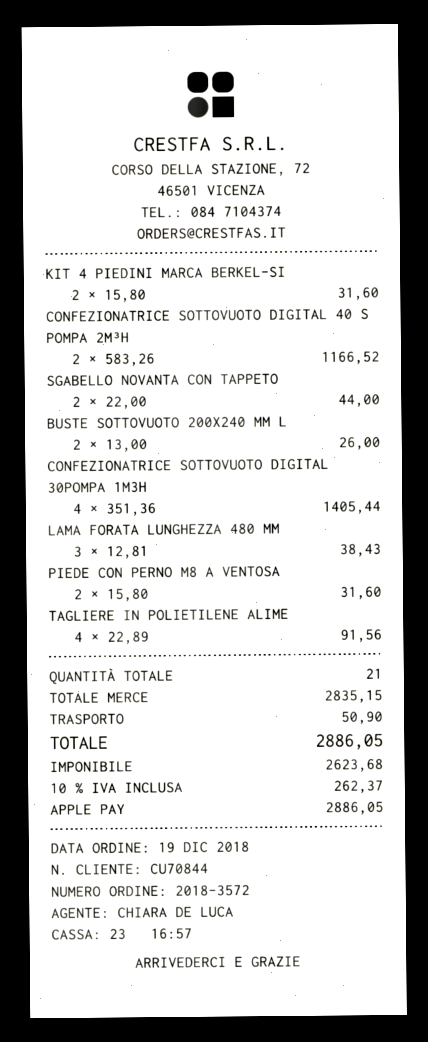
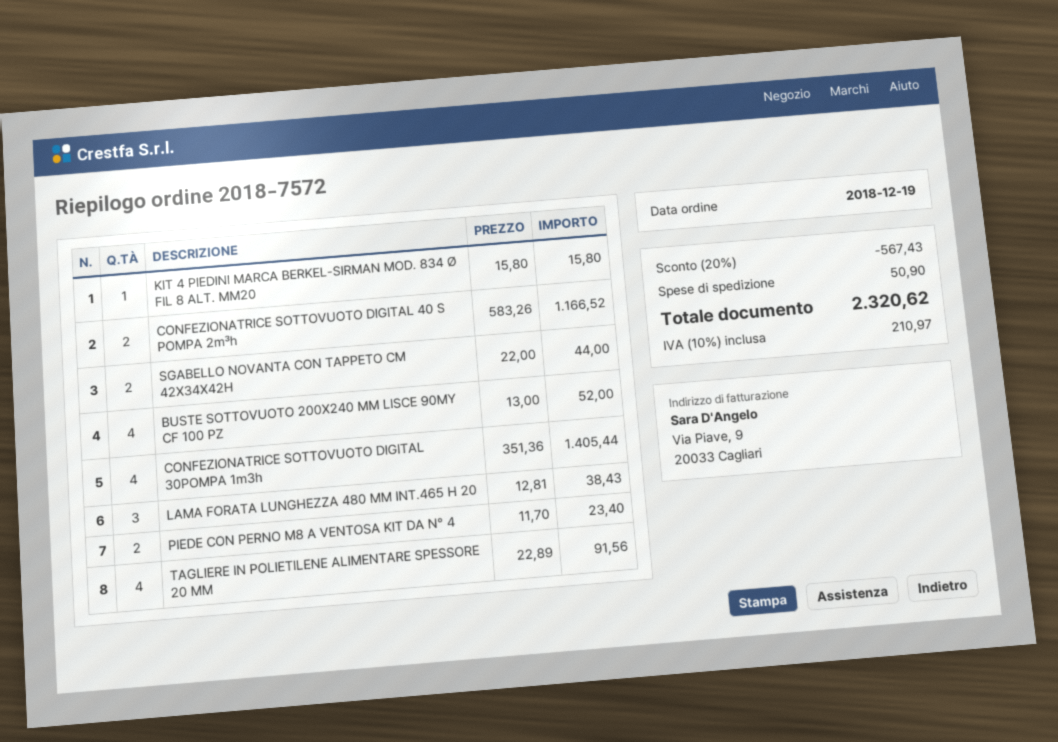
order number: 2018-3572 -> 2018-7572
KIT 4 PIEDINI MARCA BERKEL-SI: 2 x 15.80 = 31.60 -> 1 x 15.80 = 15.80
BUSTE SOTTOVUOTO 200X240 MM L: 2 x 13.00 = 26.00 -> 4 x 13.00 = 52.00
PIEDE CON PERNO M8 A VENTOSA: 2 x 15.80 = 31.60 -> 2 x 11.70 = 23.40
discount: none -> 20% = 567.43
tax: 10% = 262.37 -> 10% = 210.97
total: 2886.05 -> 2320.62

